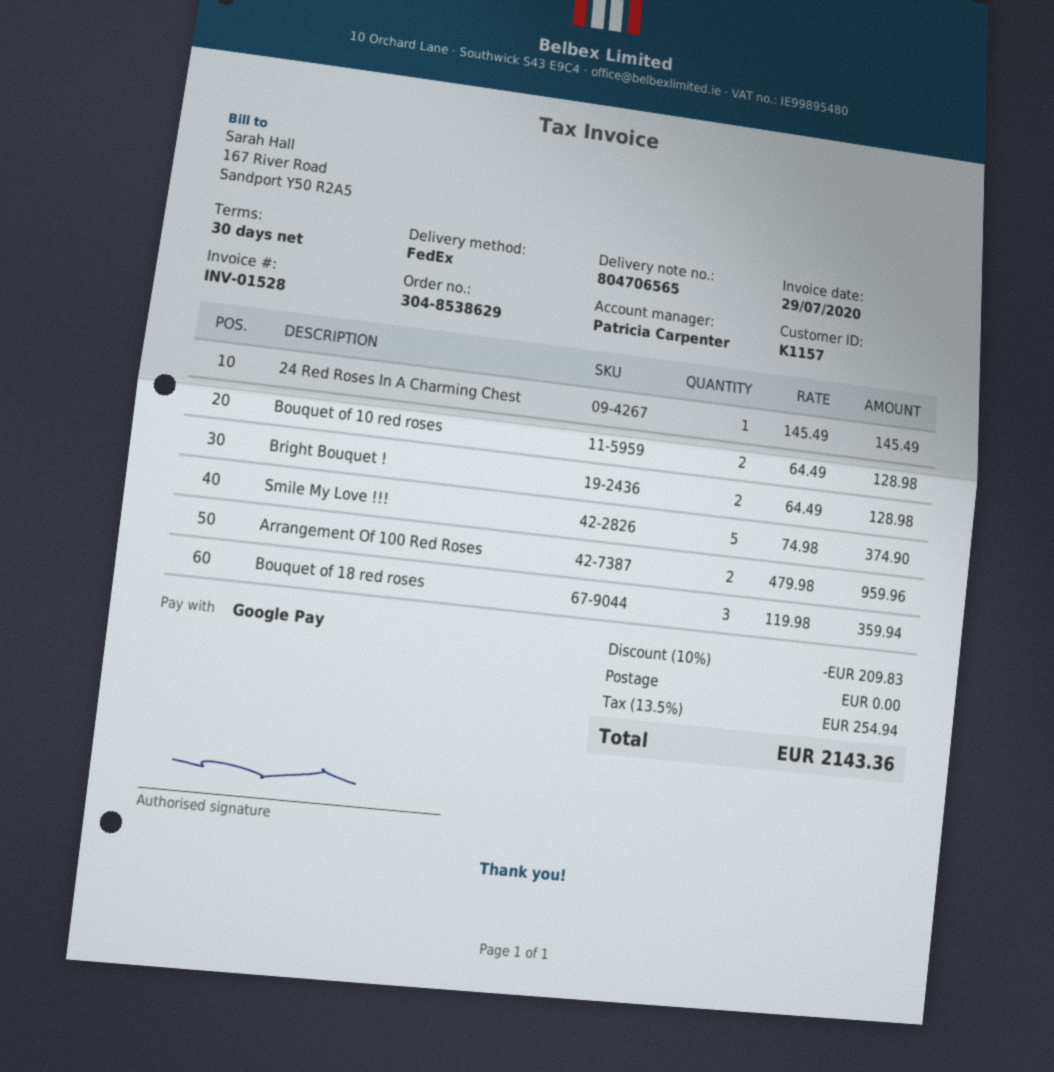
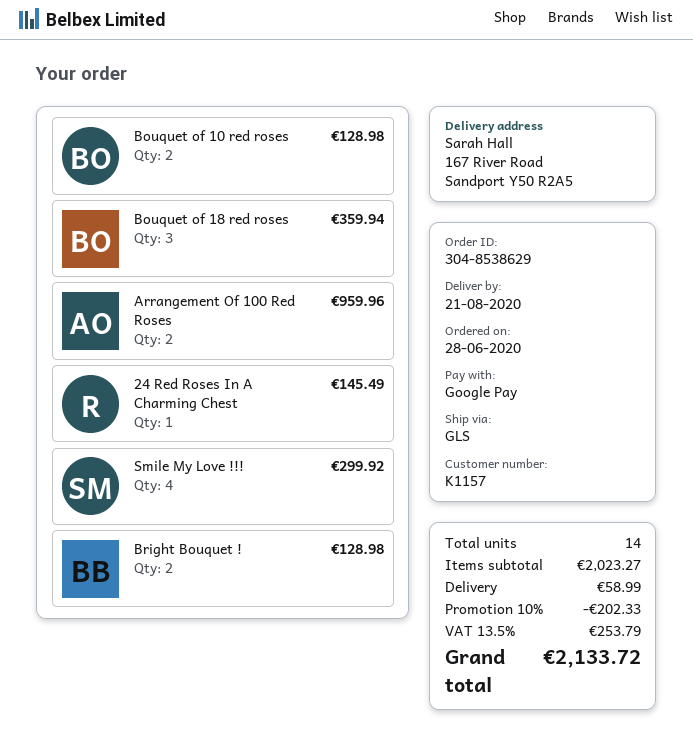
shipping method: FedEx -> GLS
Smile My Love !!!: 5 for 374.90 -> 4 for 299.92
discount: 10% = 209.83 -> 10% = 202.33
shipping: 0.00 -> 58.99
tax: 13.5% = 254.94 -> 13.5% = 253.79
total: 2143.36 -> 2133.72

